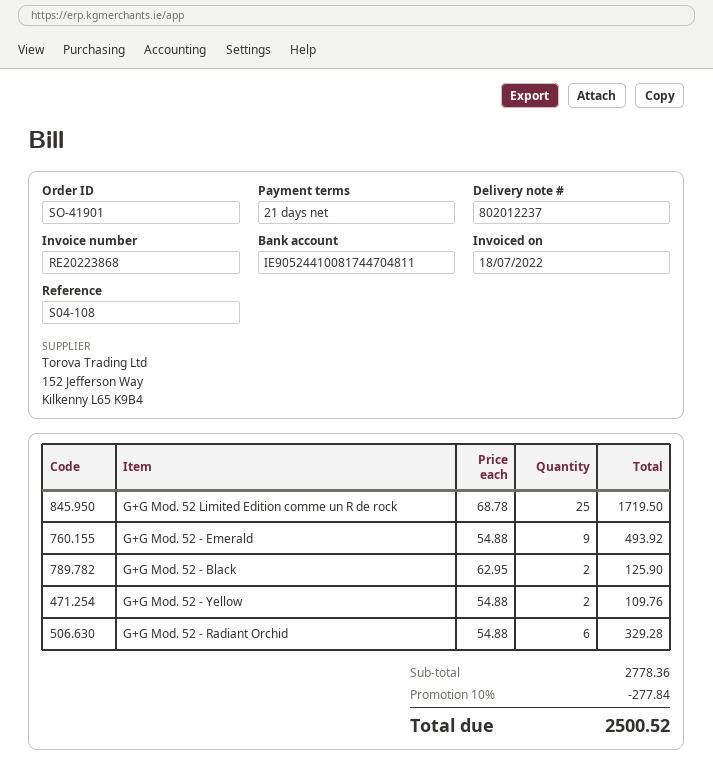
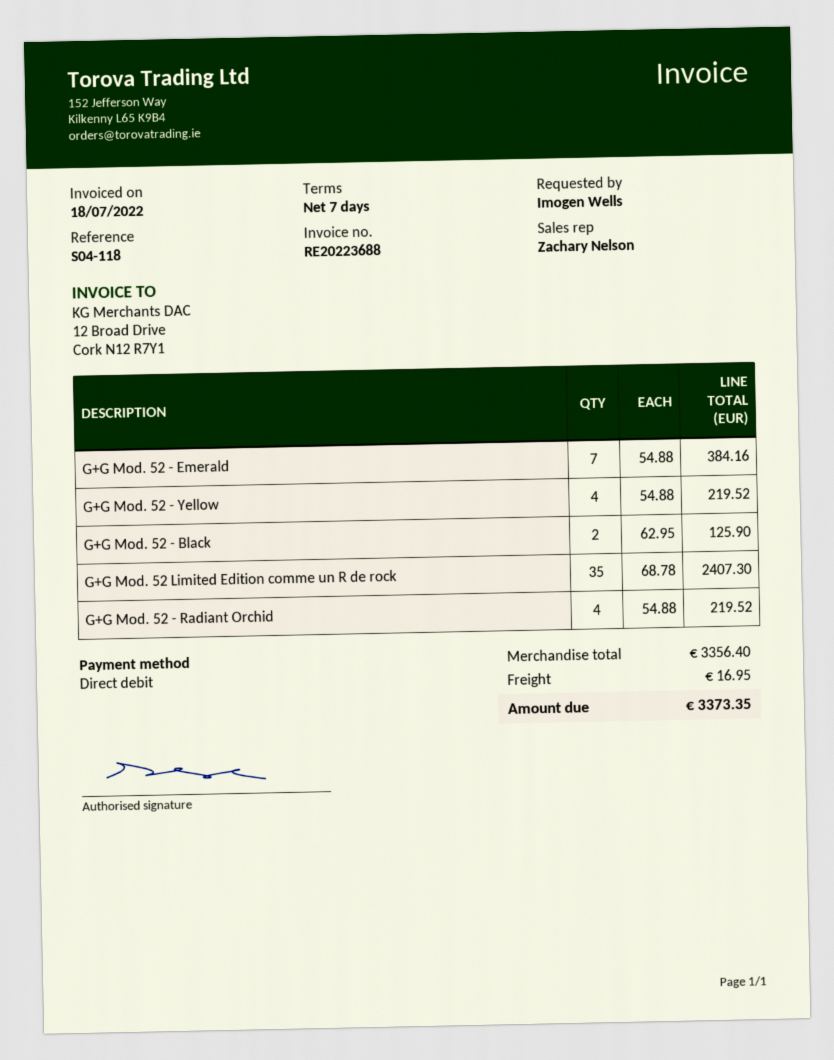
invoice number: RE20223868 -> RE20223688
payment terms: 21 days -> 7 days
reference: S04-108 -> S04-118
G+G Mod. 52 Limited Edition comme un R de rock: 25 x 68.78 = 1719.50 -> 35 x 68.78 = 2407.30
G+G Mod. 52 - Emerald: 9 x 54.88 = 493.92 -> 7 x 54.88 = 384.16
G+G Mod. 52 - Yellow: 2 x 54.88 = 109.76 -> 4 x 54.88 = 219.52
G+G Mod. 52 - Radiant Orchid: 6 x 54.88 = 329.28 -> 4 x 54.88 = 219.52
subtotal: 2778.36 -> 3356.40
discount: 10% = 277.84 -> none
shipping: none -> 16.95
total: 2500.52 -> 3373.35

